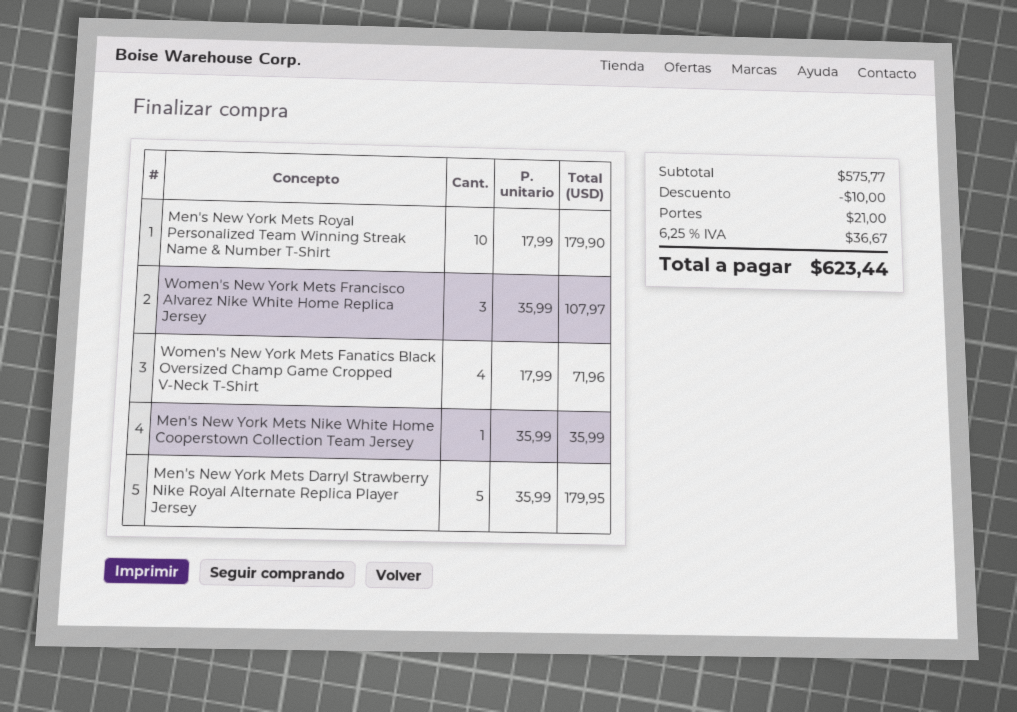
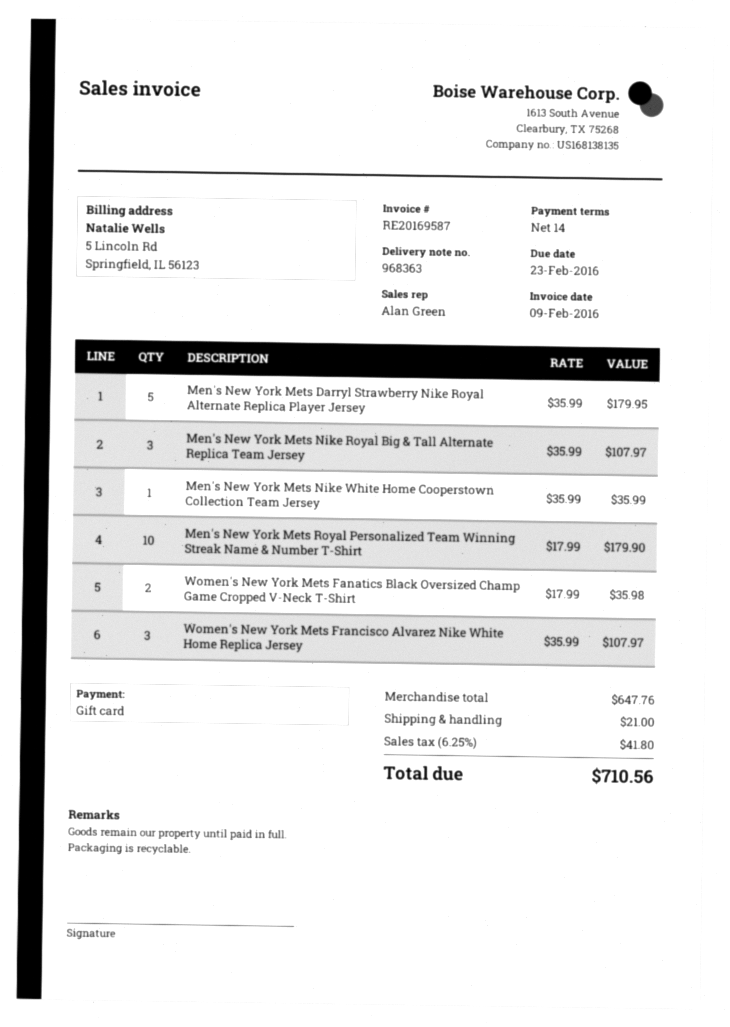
Women's New York Mets Fanatics Black Oversized Champ Game Cropped V-Neck T-Shirt: 4 x 17.99 = 71.96 -> 2 x 17.99 = 35.98
Men's New York Mets Nike Royal Big & Tall Alternate Replica Team Jersey: none -> 3 x 35.99 = 107.97
subtotal: 575.77 -> 647.76
discount: 10.00 -> none
tax: 6.25% = 36.67 -> 6.25% = 41.80
total: 623.44 -> 710.56

